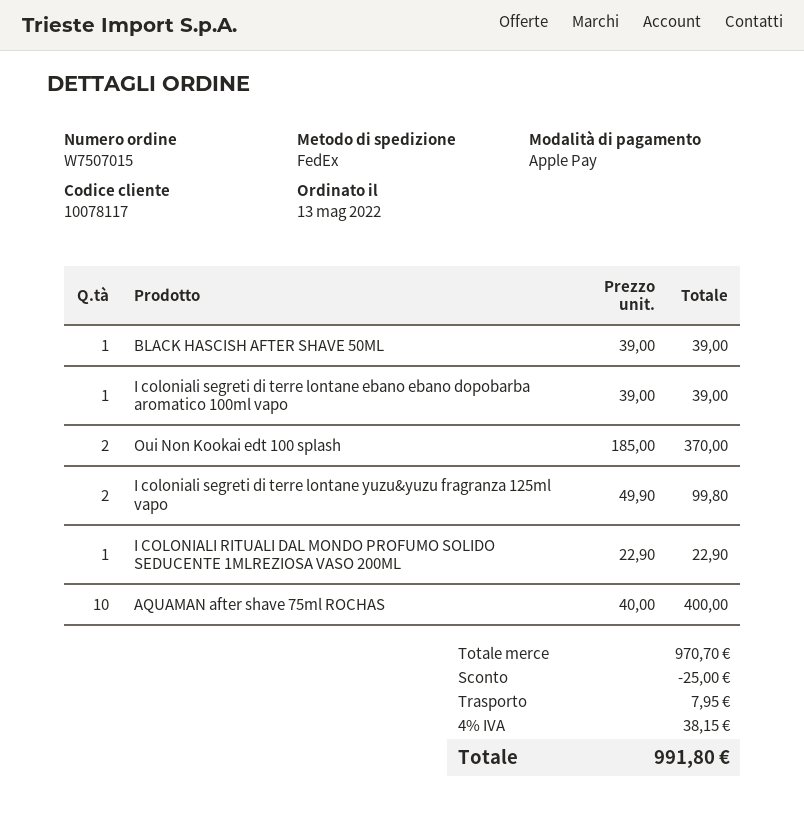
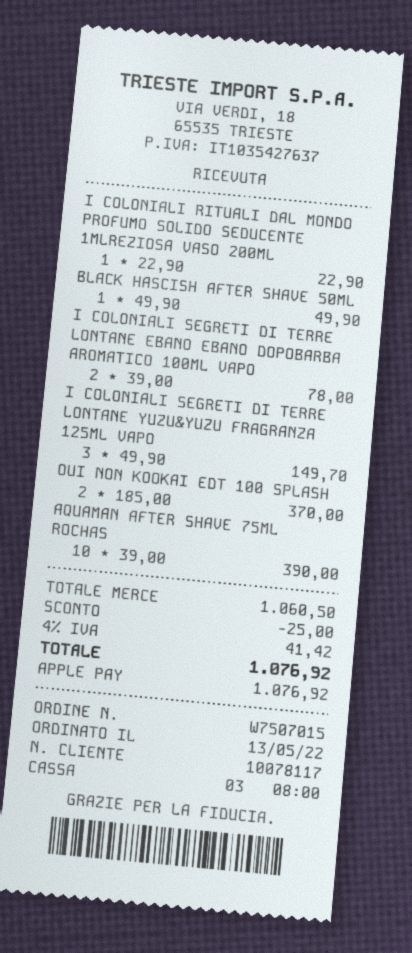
BLACK HASCISH AFTER SHAVE 50ML: 1 x 39.00 = 39.00 -> 1 x 49.90 = 49.90
I coloniali segreti di terre lontane ebano ebano dopobarba aromatico 100ml vapo: 1 x 39.00 = 39.00 -> 2 x 39.00 = 78.00
I coloniali segreti di terre lontane yuzu&yuzu fragranza 125ml vapo: 2 x 49.90 = 99.80 -> 3 x 49.90 = 149.70
AQUAMAN after shave 75ml ROCHAS: 10 x 40.00 = 400.00 -> 10 x 39.00 = 390.00
subtotal: 970.70 -> 1060.50
shipping: 7.95 -> none
tax: 4% = 38.15 -> 4% = 41.42
total: 991.80 -> 1076.92

